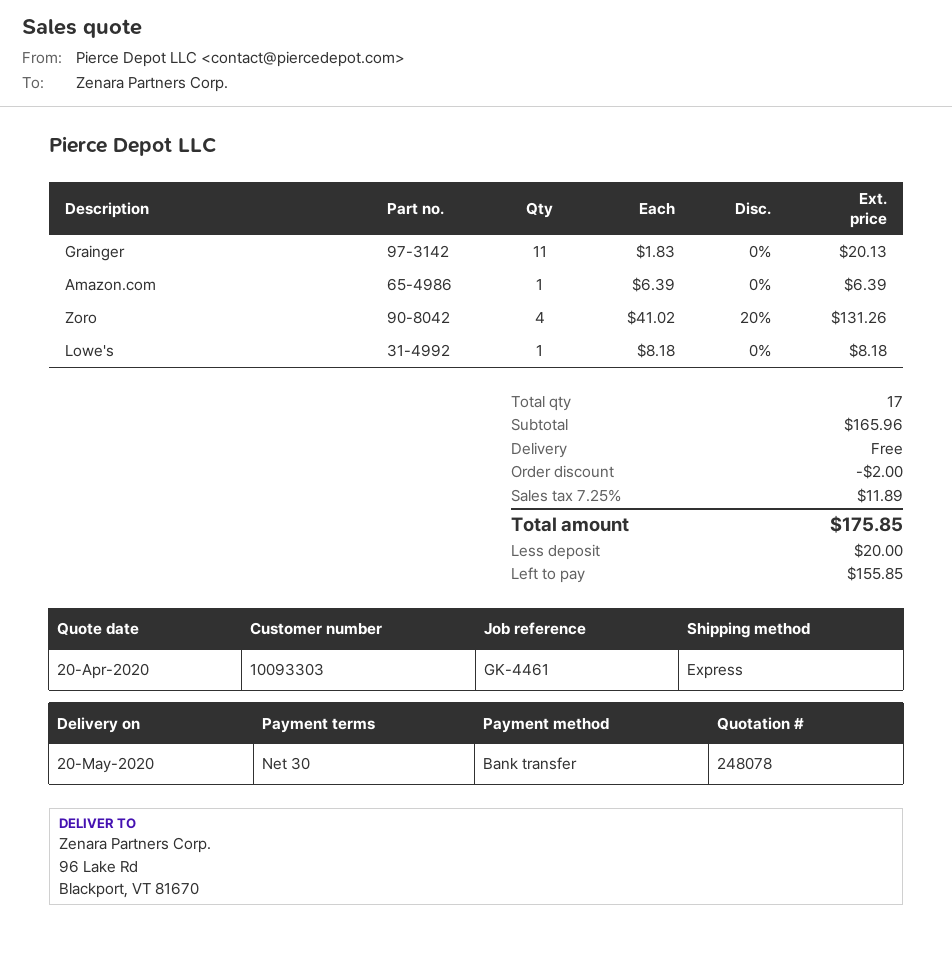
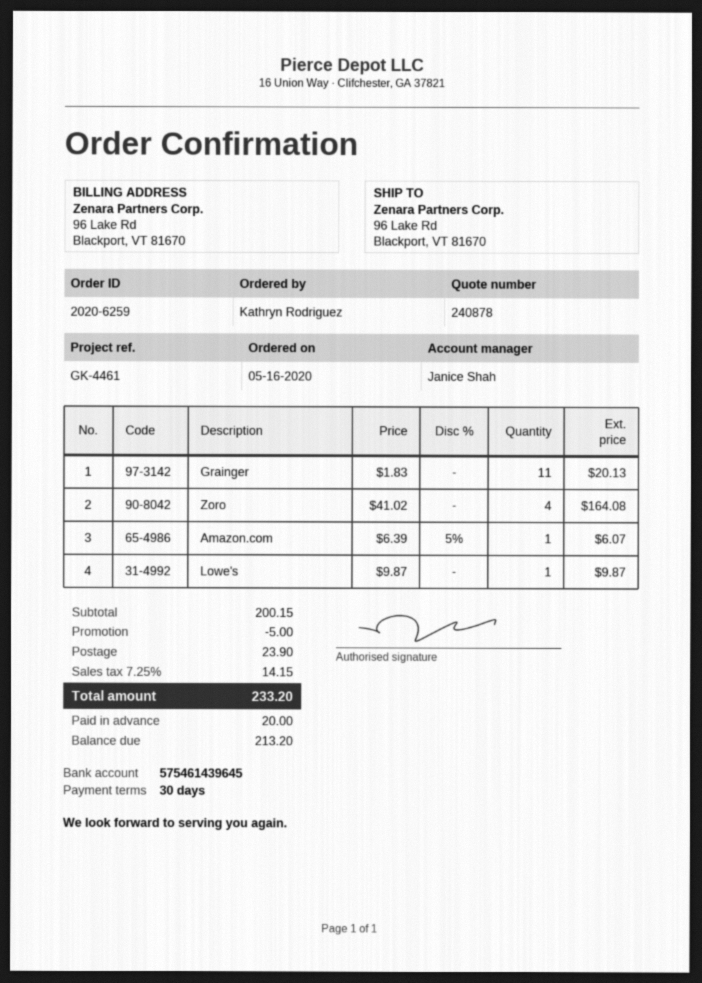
quote number: 248078 -> 240878
Amazon.com: 1 x 6.39 = 6.39 -> 1 x 6.39 - 5% = 6.07
Zoro: 4 x 41.02 - 20% = 131.26 -> 4 x 41.02 = 164.08
Lowe's: 1 x 8.18 = 8.18 -> 1 x 9.87 = 9.87
subtotal: 165.96 -> 200.15
discount: 2.00 -> 5.00
shipping: 0.00 -> 23.90
tax: 7.25% = 11.89 -> 7.25% = 14.15
total: 175.85 -> 233.20
balance: 155.85 -> 213.20

